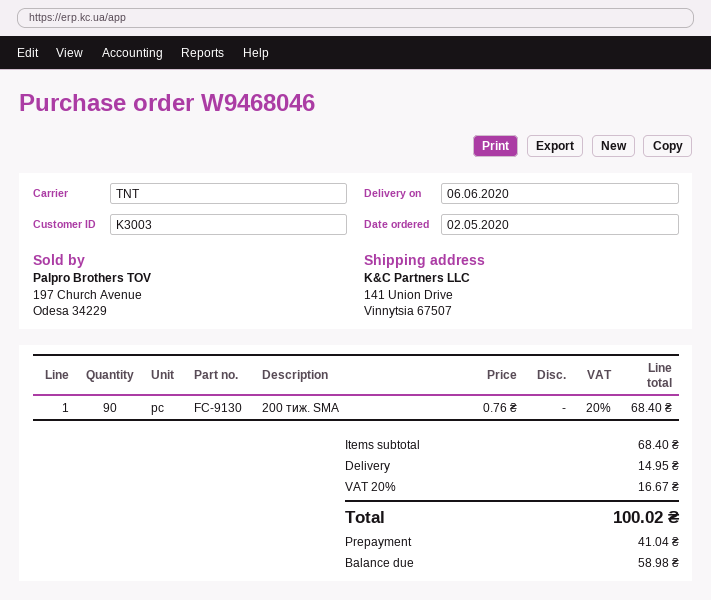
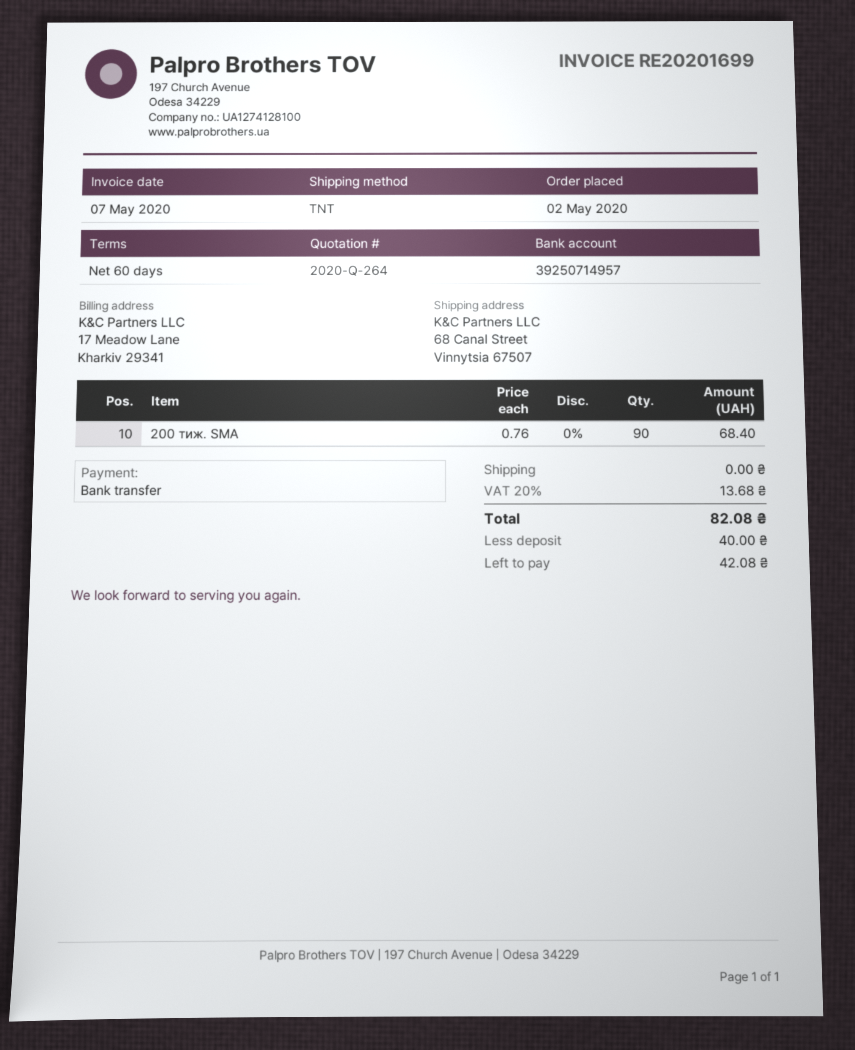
ship to: 141 Union Drive, Vinnytsia 67507 -> 68 Canal Street, Vinnytsia 67507
shipping: 14.95 -> 0.00
tax: 20% = 16.67 -> 20% = 13.68
total: 100.02 -> 82.08
deposit: 41.04 -> 40.00
balance: 58.98 -> 42.08

